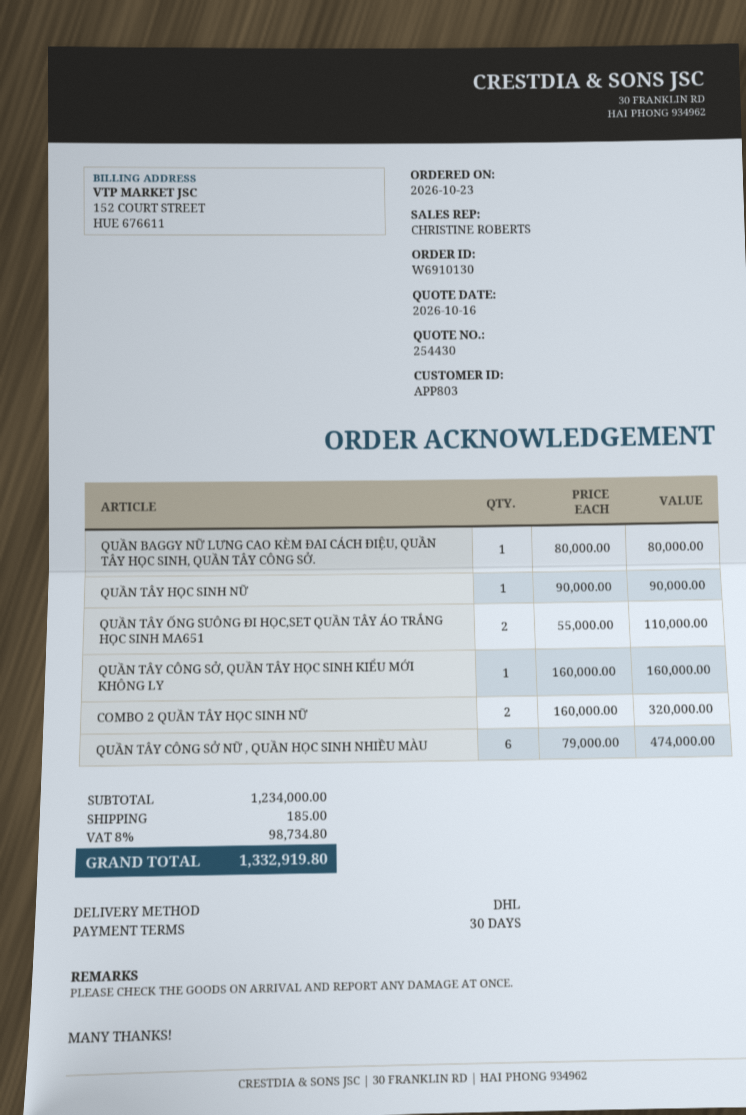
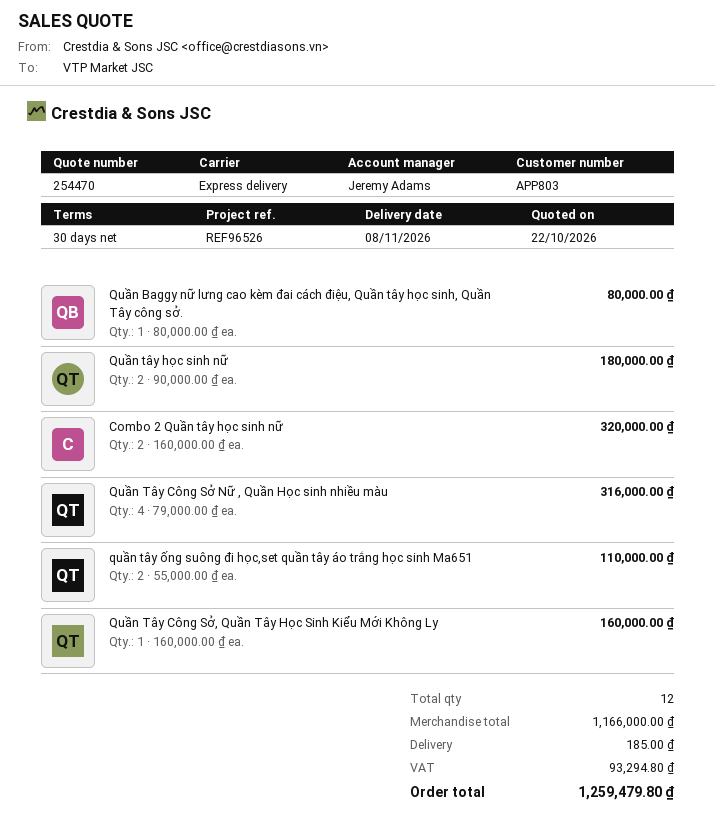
quote number: 254430 -> 254470
quote date: 2026-10-16 -> 2026-10-22
sales rep: CHRISTINE ROBERTS -> Jeremy Adams
shipping method: DHL -> express
QUẦN TÂY HỌC SINH NỮ: 1 x 90000.00 = 90000.00 -> 2 x 90000.00 = 180000.00
QUẦN TÂY CÔNG SỞ NỮ , QUẦN HỌC SINH NHIỀU MÀU: 6 x 79000.00 = 474000.00 -> 4 x 79000.00 = 316000.00
subtotal: 1234000.00 -> 1166000.00
tax: 98734.80 -> 93294.80
total: 1332919.80 -> 1259479.80

